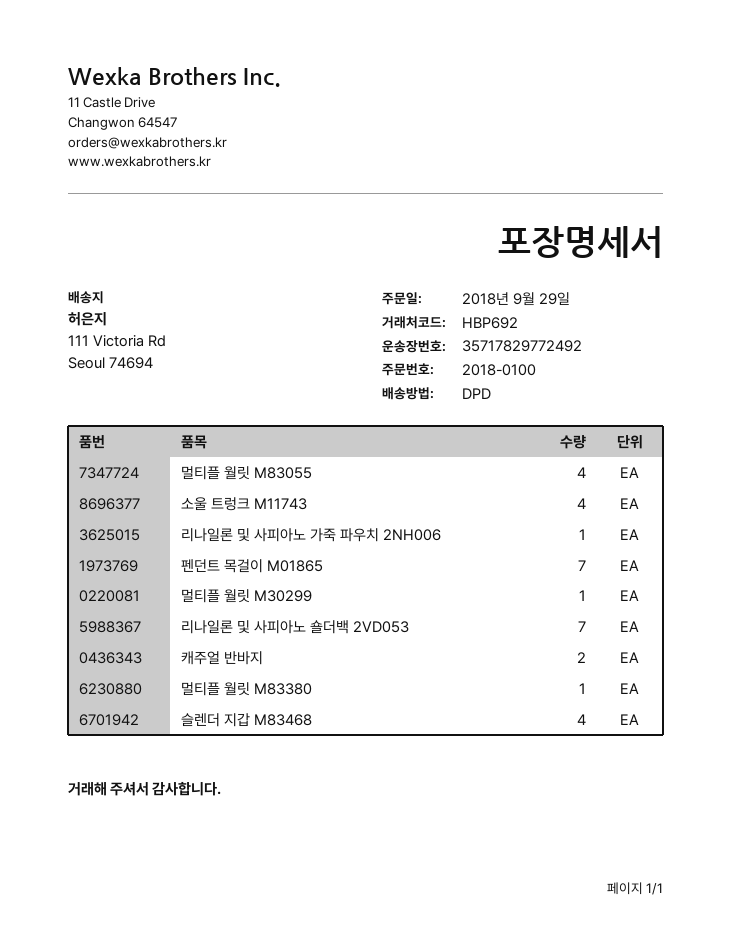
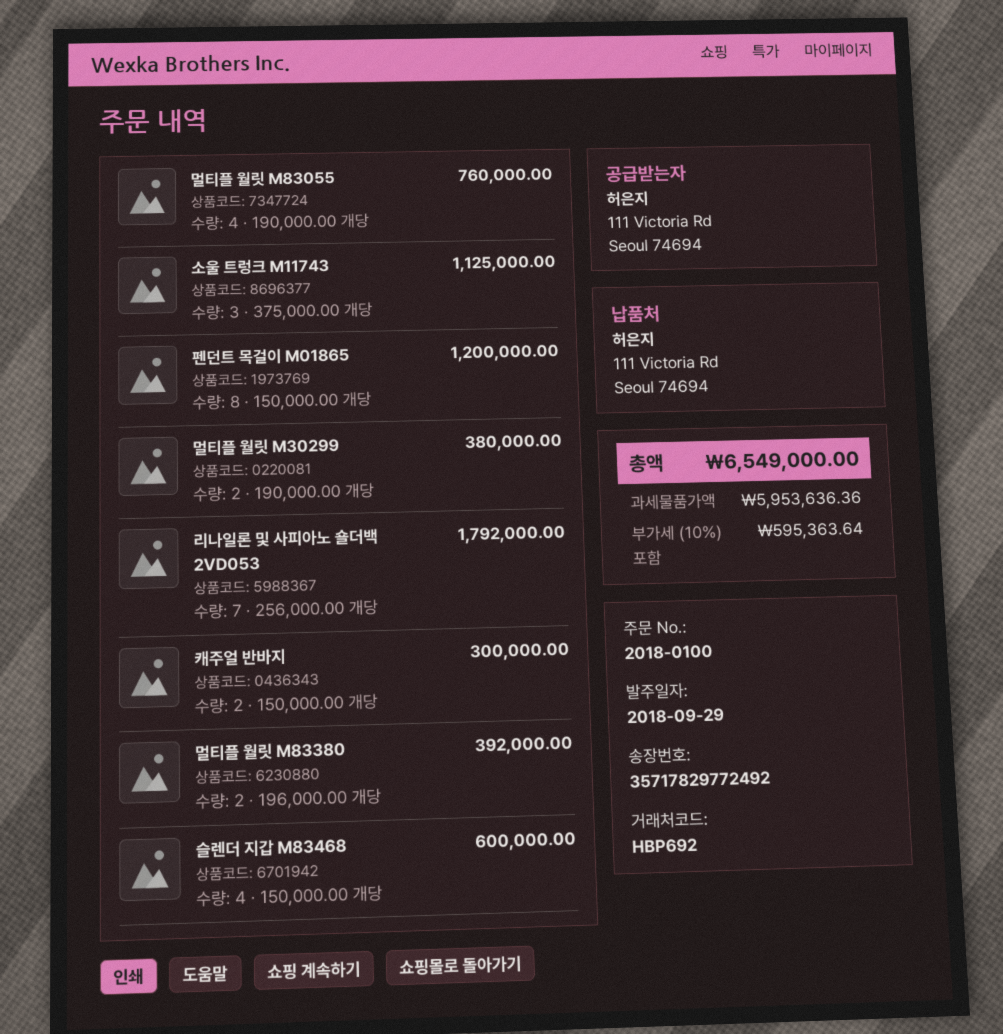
소울 트렁크 M11743: 4 -> 3
리나일론 및 사피아노 가죽 파우치 2NH006: 1 -> none
펜던트 목걸이 M01865: 7 -> 8
멀티플 월릿 M30299: 1 -> 2
멀티플 월릿 M83380: 1 -> 2

